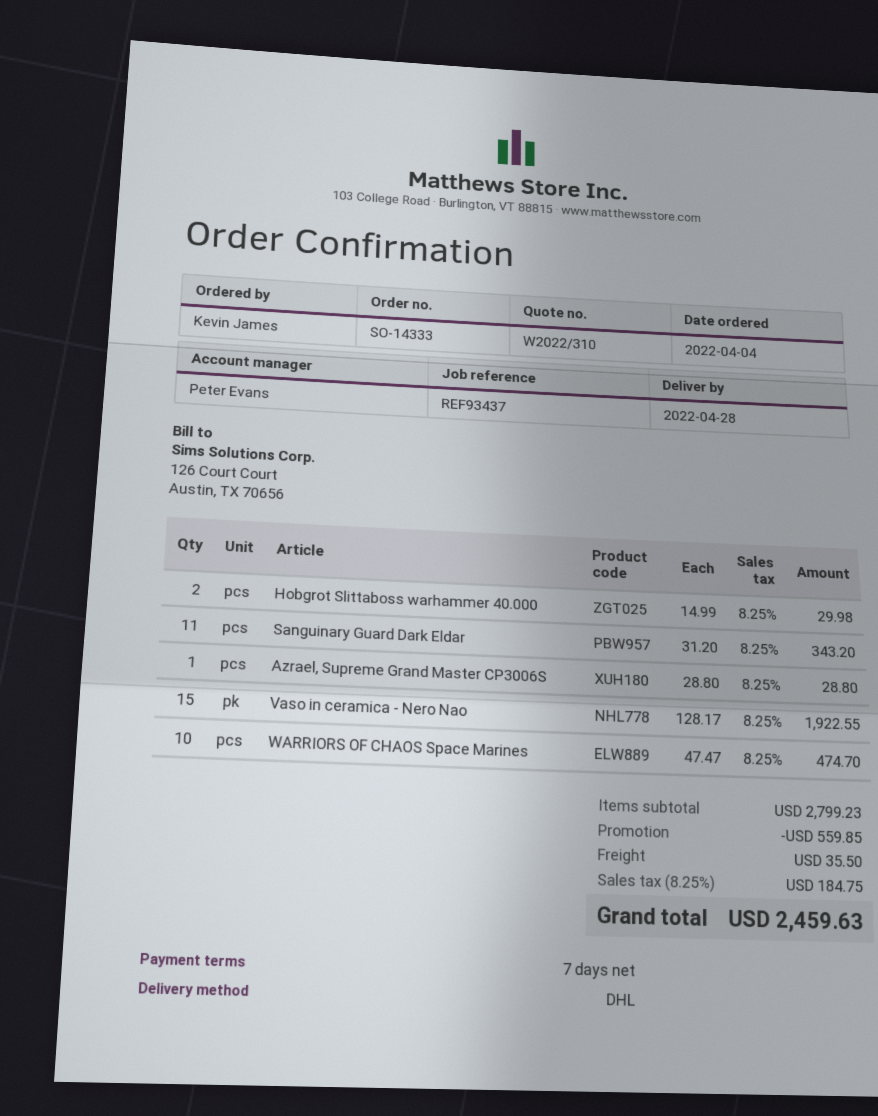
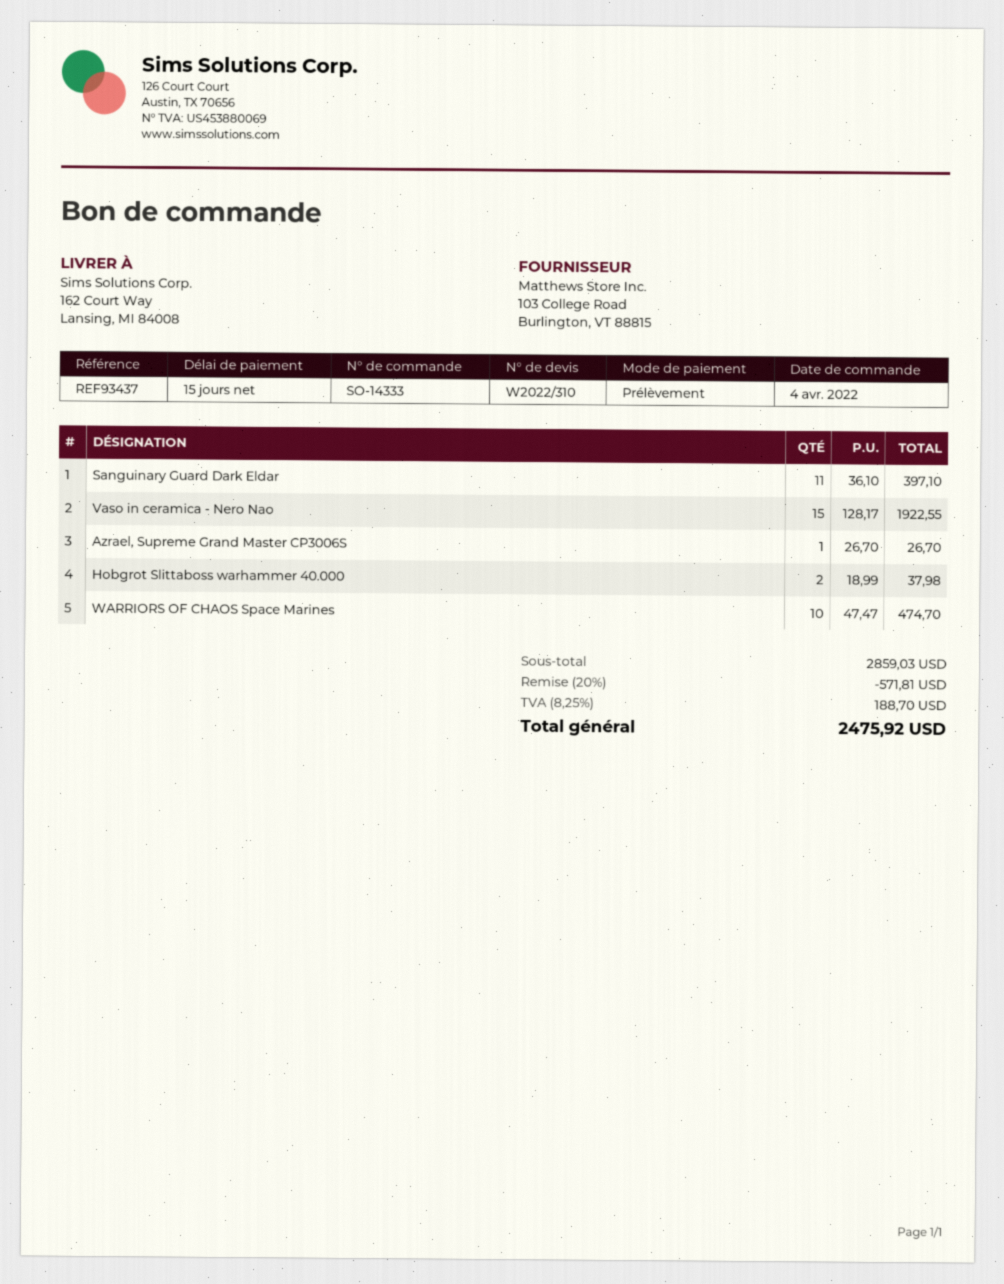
payment terms: 7 days -> 15 days
Hobgrot Slittaboss warhammer 40.000: 2 x 14.99 = 29.98 -> 2 x 18.99 = 37.98
Sanguinary Guard Dark Eldar: 11 x 31.20 = 343.20 -> 11 x 36.10 = 397.10
Azrael, Supreme Grand Master CP3006S: 1 x 28.80 = 28.80 -> 1 x 26.70 = 26.70
subtotal: 2799.23 -> 2859.03
discount: 559.85 -> 571.81
shipping: 35.50 -> none
tax: 8.25% = 184.75 -> 8.25% = 188.70
total: 2459.63 -> 2475.92

